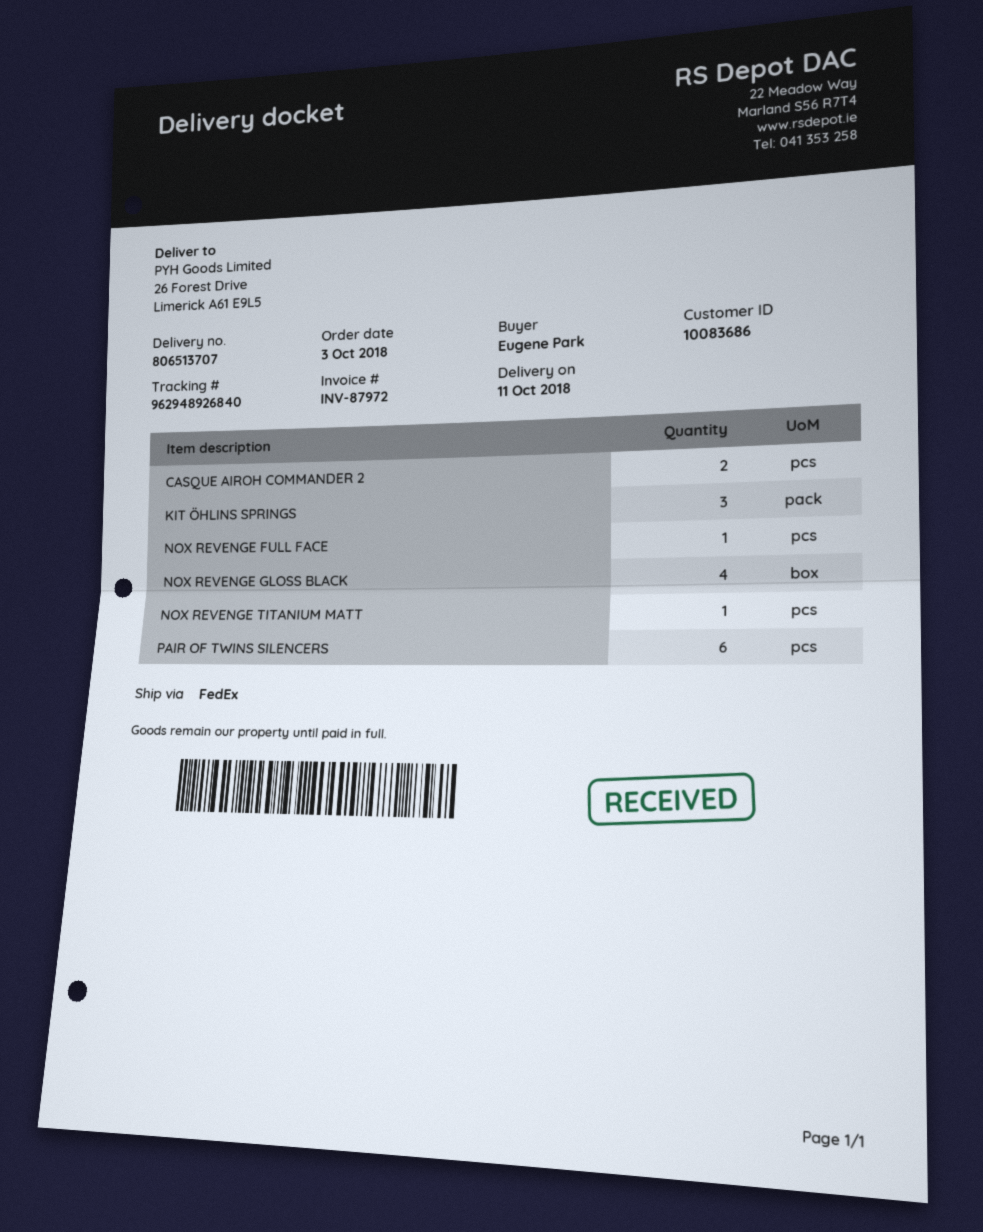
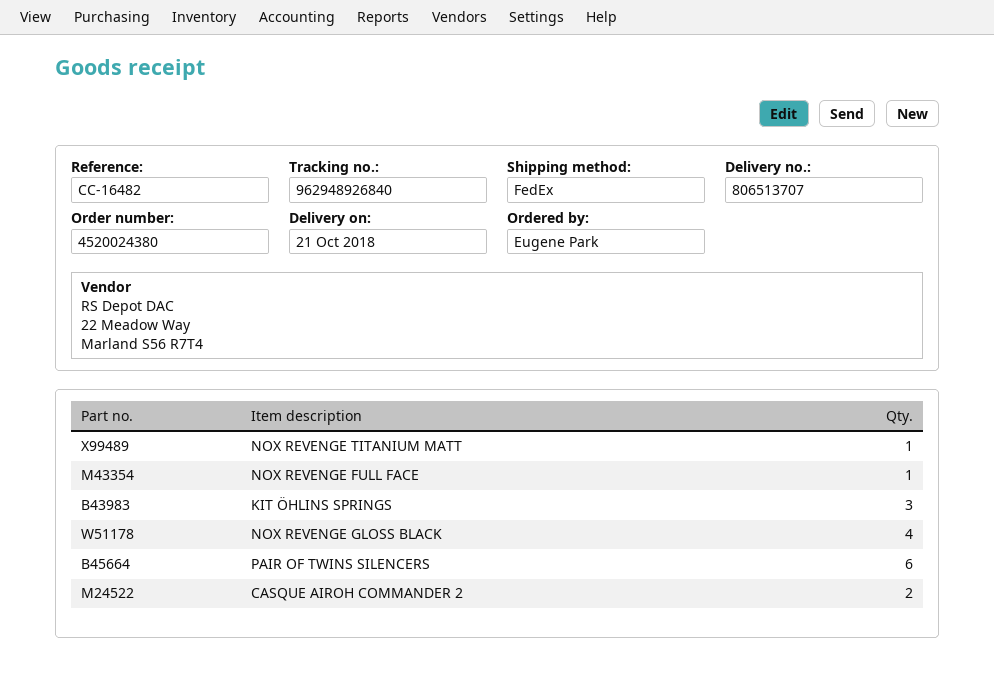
delivery date: 2018-10-11 -> 2018-10-21

